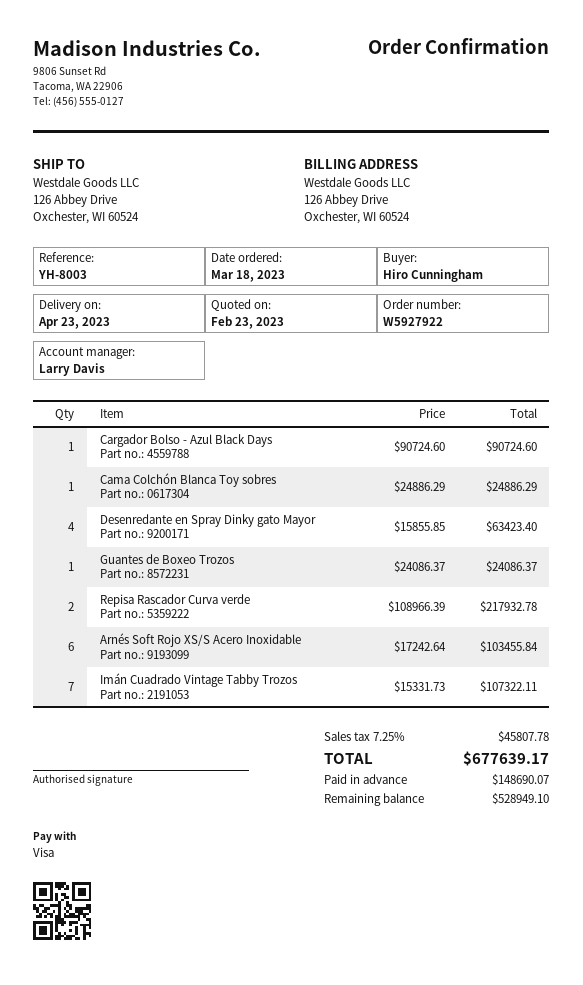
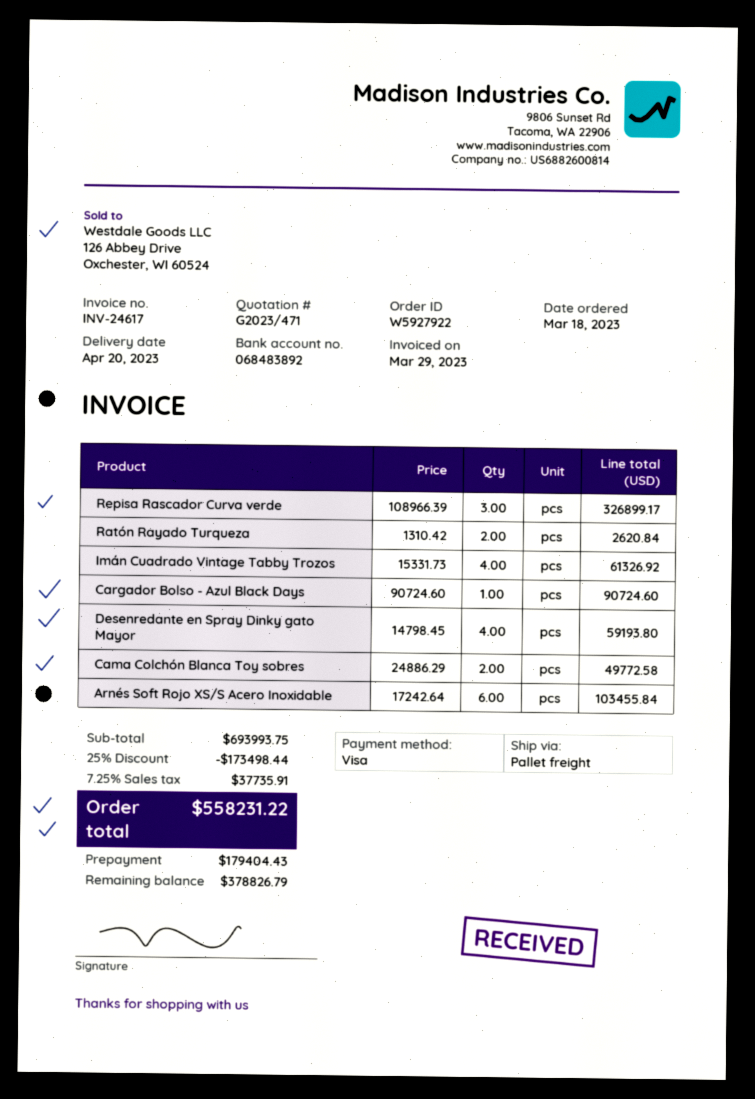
delivery date: 2023-04-23 -> 2023-04-20
Cama Colchón Blanca Toy sobres: 1 x 24886.29 = 24886.29 -> 2 x 24886.29 = 49772.58
Desenredante en Spray Dinky gato Mayor: 4 x 15855.85 = 63423.40 -> 4 x 14798.45 = 59193.80
Guantes de Boxeo Trozos: 1 x 24086.37 = 24086.37 -> none
Repisa Rascador Curva verde: 2 x 108966.39 = 217932.78 -> 3 x 108966.39 = 326899.17
Imán Cuadrado Vintage Tabby Trozos: 7 x 15331.73 = 107322.11 -> 4 x 15331.73 = 61326.92
Ratón Rayado Turqueza: none -> 2 x 1310.42 = 2620.84
discount: none -> 25% = 173498.44
tax: 7.25% = 45807.78 -> 7.25% = 37735.91
total: 677639.17 -> 558231.22
deposit: 148690.07 -> 179404.43
balance: 528949.10 -> 378826.79

